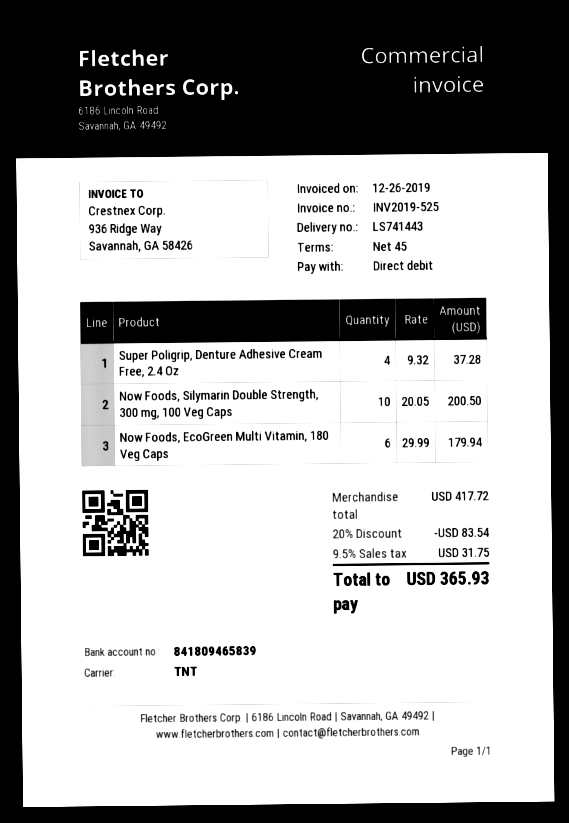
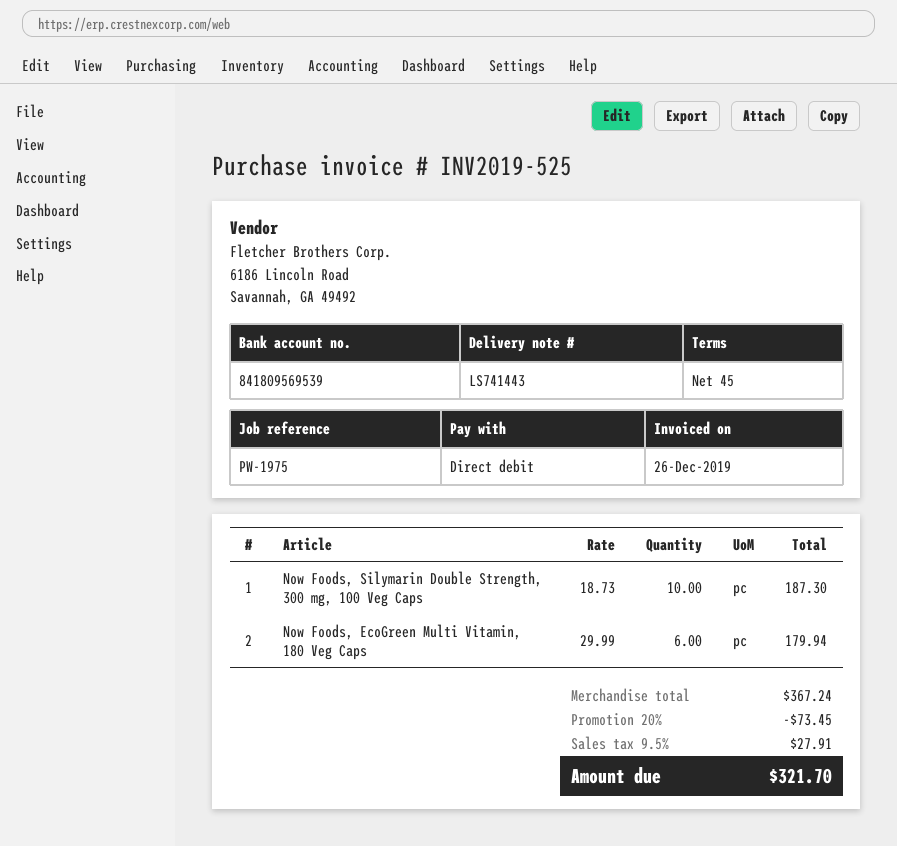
bank account: 841809465839 -> 841809569539
Super Poligrip, Denture Adhesive Cream Free, 2.4 Oz: 4 x 9.32 = 37.28 -> none
Now Foods, Silymarin Double Strength, 300 mg, 100 Veg Caps: 10 x 20.05 = 200.50 -> 10 x 18.73 = 187.30
subtotal: 417.72 -> 367.24
discount: 20% = 83.54 -> 20% = 73.45
tax: 9.5% = 31.75 -> 9.5% = 27.91
total: 365.93 -> 321.70

